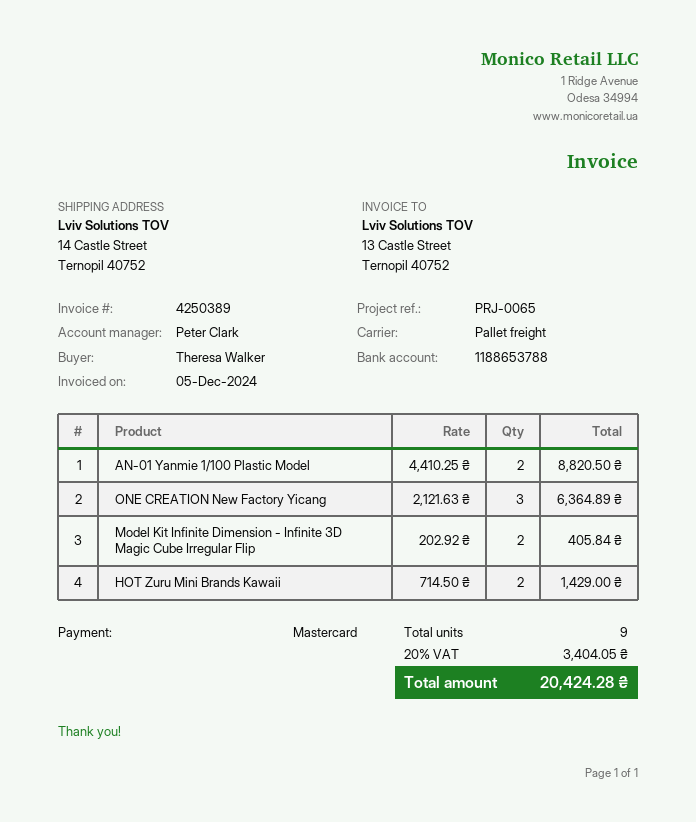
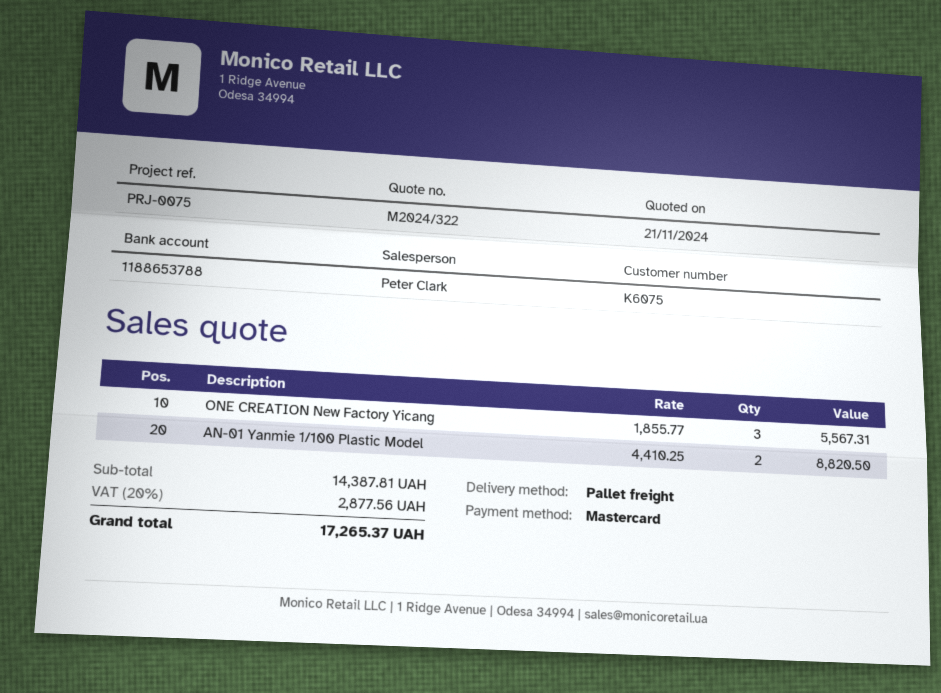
reference: PRJ-0065 -> PRJ-0075
ONE CREATION New Factory Yicang: 3 x 2121.63 = 6364.89 -> 3 x 1855.77 = 5567.31
Model Kit Infinite Dimension - Infinite 3D Magic Cube Irregular Flip: 2 x 202.92 = 405.84 -> none
HOT Zuru Mini Brands Kawaii: 2 x 714.50 = 1429.00 -> none
tax: 20% = 3404.05 -> 20% = 2877.56
total: 20424.28 -> 17265.37

